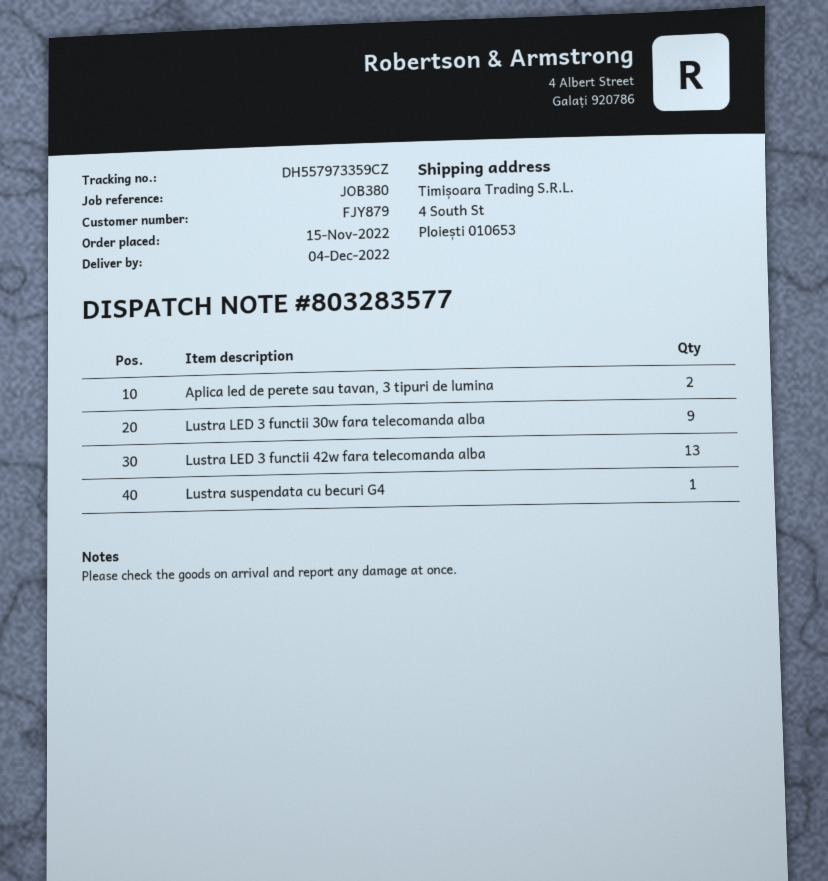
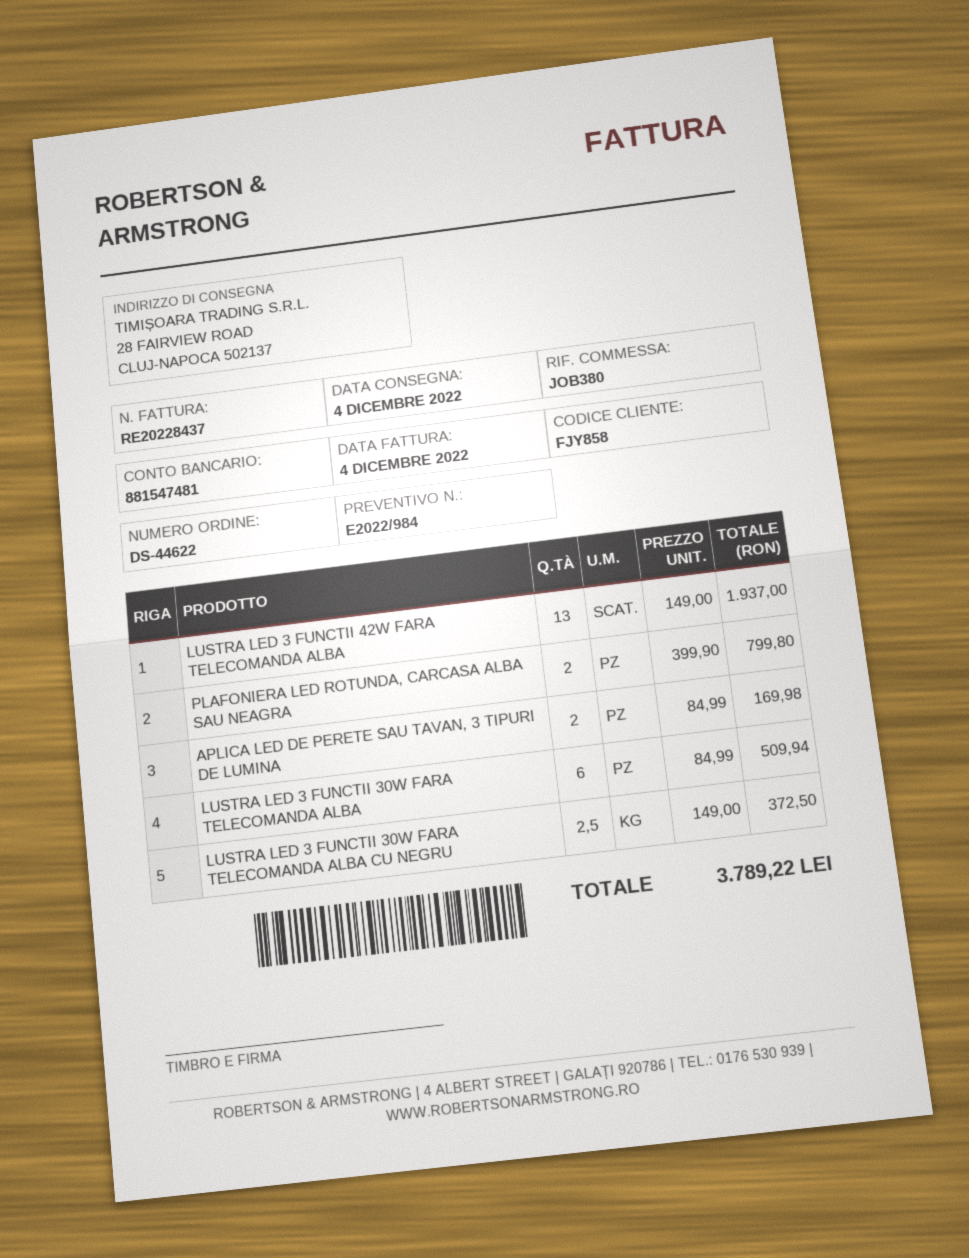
customer number: FJY879 -> FJY858
ship to: 4 South St, Ploiești 010653 -> 28 FAIRVIEW ROAD, CLUJ-NAPOCA 502137
Lustra LED 3 functii 30w fara telecomanda alba: 9 -> 6
Lustra suspendata cu becuri G4: 1 -> none
PLAFONIERA LED ROTUNDA, CARCASA ALBA SAU NEAGRA: none -> 2
LUSTRA LED 3 FUNCTII 30W FARA TELECOMANDA ALBA CU NEGRU: none -> 2.5

